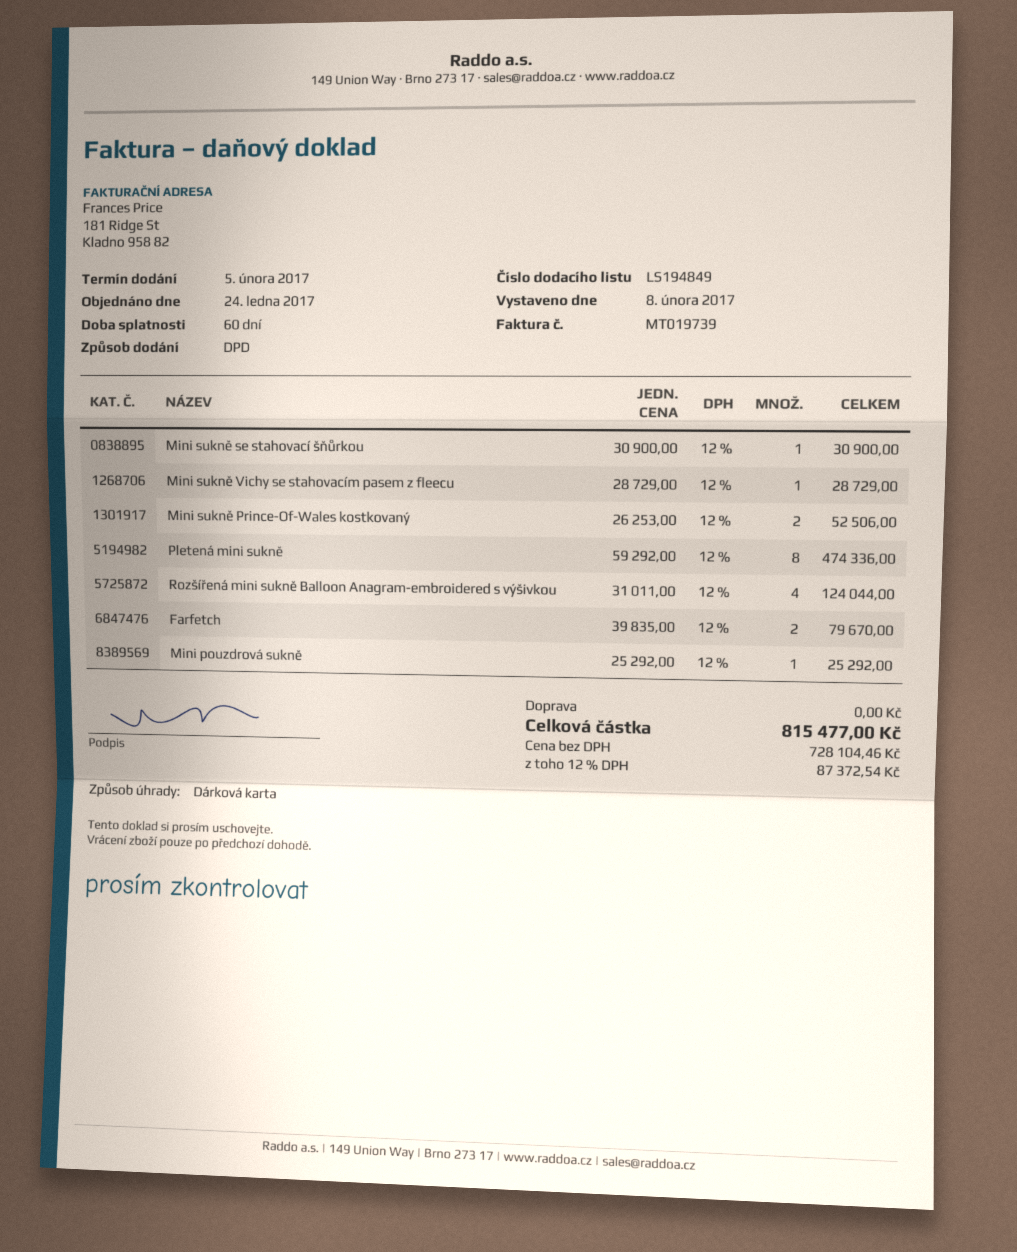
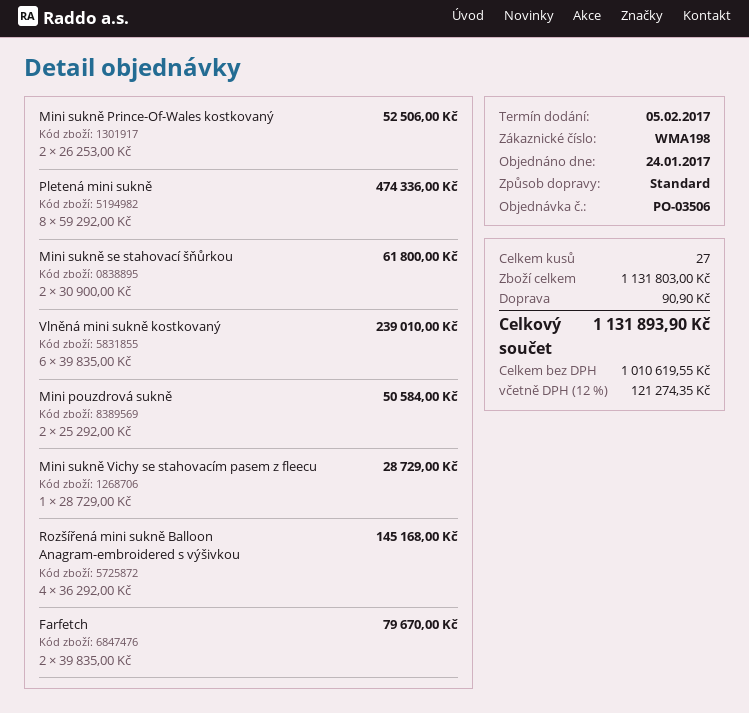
shipping method: DPD -> standard
Mini sukně se stahovací šňůrkou: 1 x 30900.00 = 30900.00 -> 2 x 30900.00 = 61800.00
Rozšířená mini sukně Balloon Anagram-embroidered s výšivkou: 4 x 31011.00 = 124044.00 -> 4 x 36292.00 = 145168.00
Mini pouzdrová sukně: 1 x 25292.00 = 25292.00 -> 2 x 25292.00 = 50584.00
Vlněná mini sukně kostkovaný: none -> 6 x 39835.00 = 239010.00
shipping: 0.00 -> 90.90
net: 728104.46 -> 1010619.55
tax: 12% = 87372.54 -> 12% = 121274.35
total: 815477.00 -> 1131893.90

